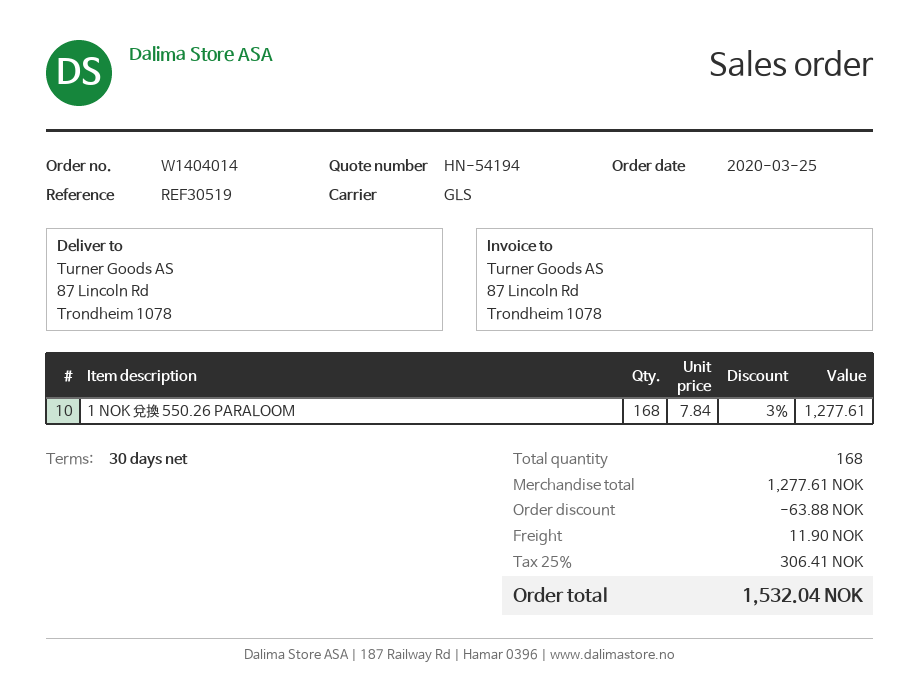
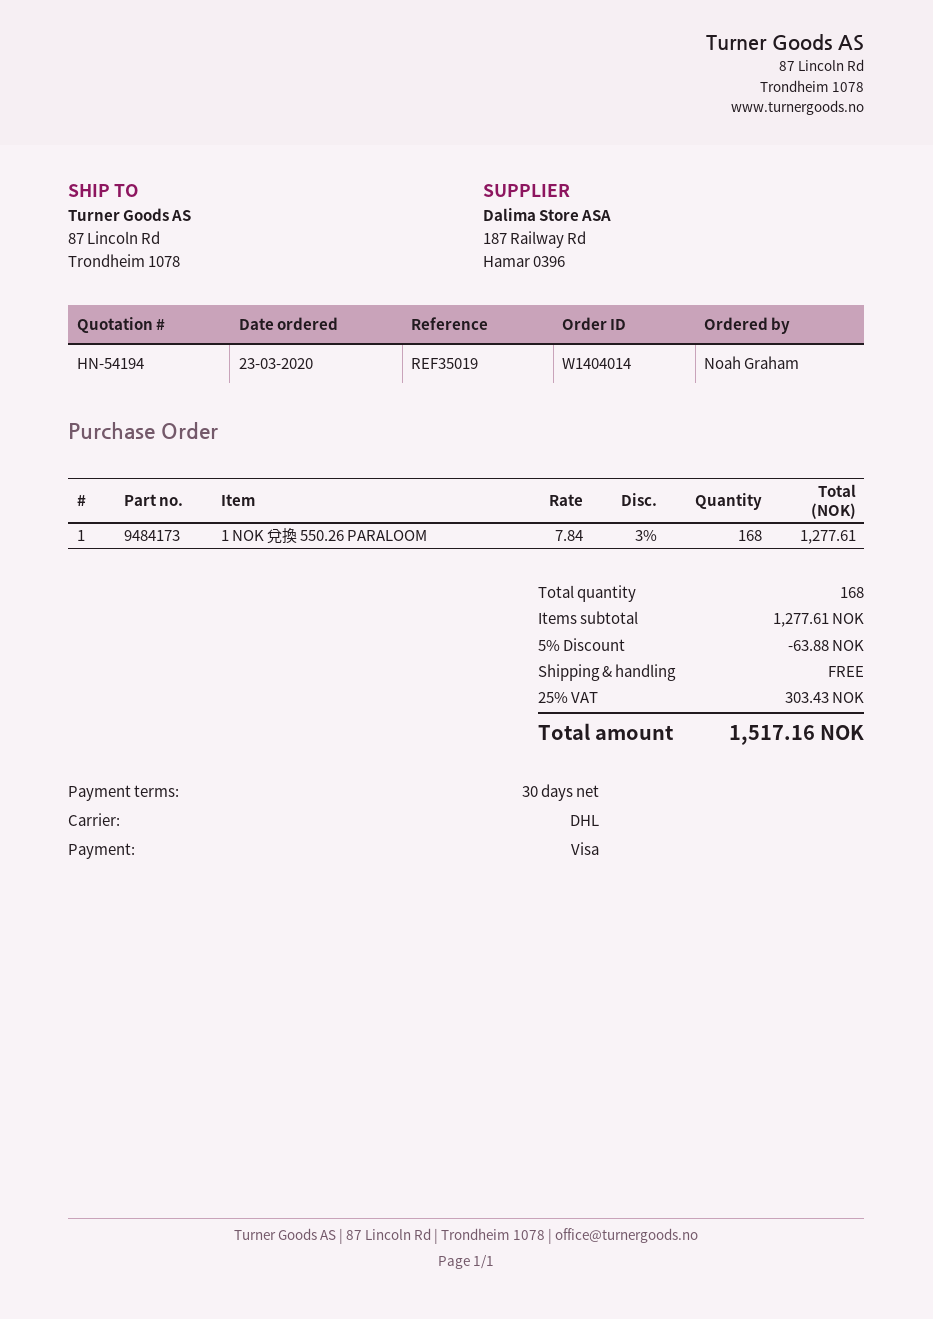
order date: 2020-03-25 -> 2020-03-23
reference: REF30519 -> REF35019
shipping method: GLS -> DHL
shipping: 11.90 -> 0.00
tax: 25% = 306.41 -> 25% = 303.43
total: 1532.04 -> 1517.16

